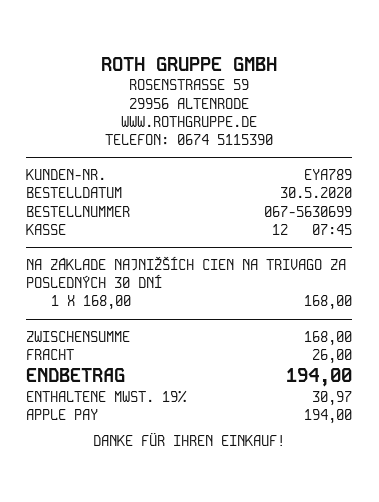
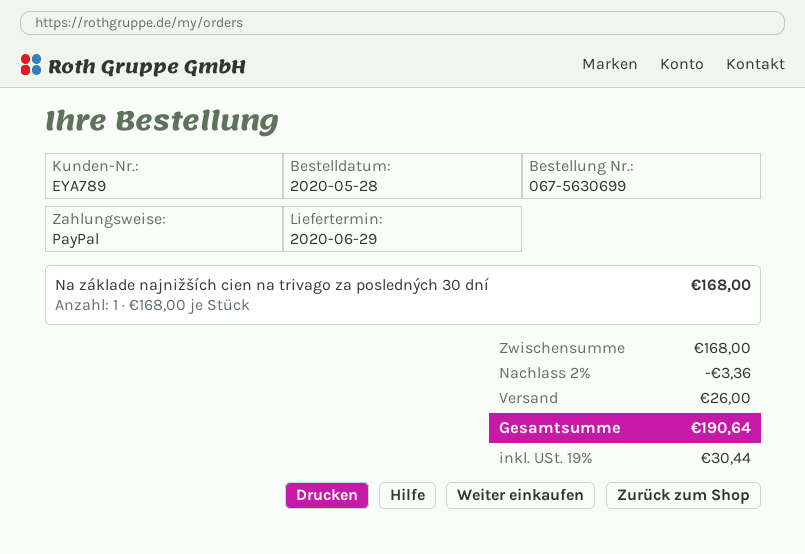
order date: 2020-05-30 -> 2020-05-28
payment method: Apple Pay -> PayPal
discount: none -> 2% = 3.36
tax: 19% = 30.97 -> 19% = 30.44
total: 194.00 -> 190.64

